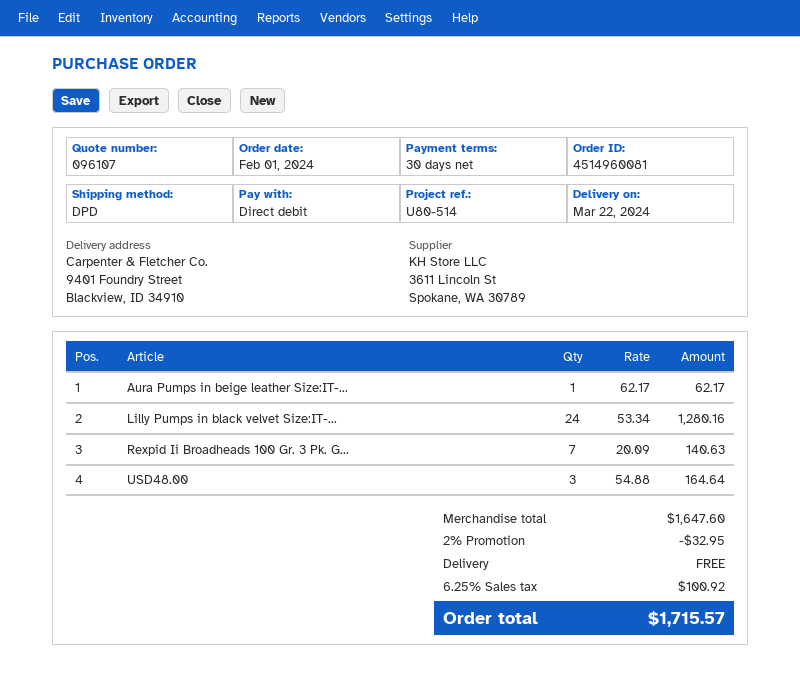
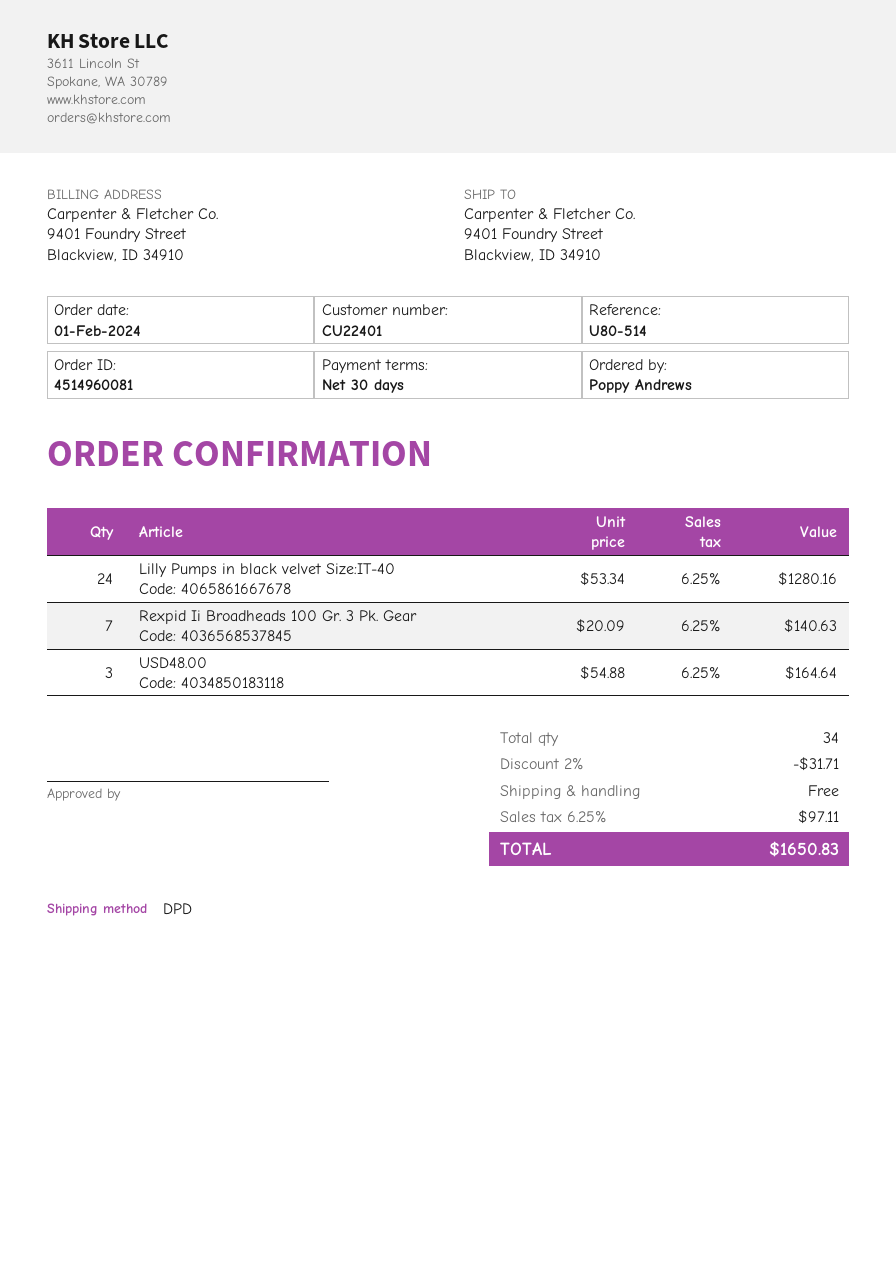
Aura Pumps in beige leather Size:IT-...: 1 x 62.17 = 62.17 -> none
discount: 2% = 32.95 -> 2% = 31.71
tax: 6.25% = 100.92 -> 6.25% = 97.11
total: 1715.57 -> 1650.83

